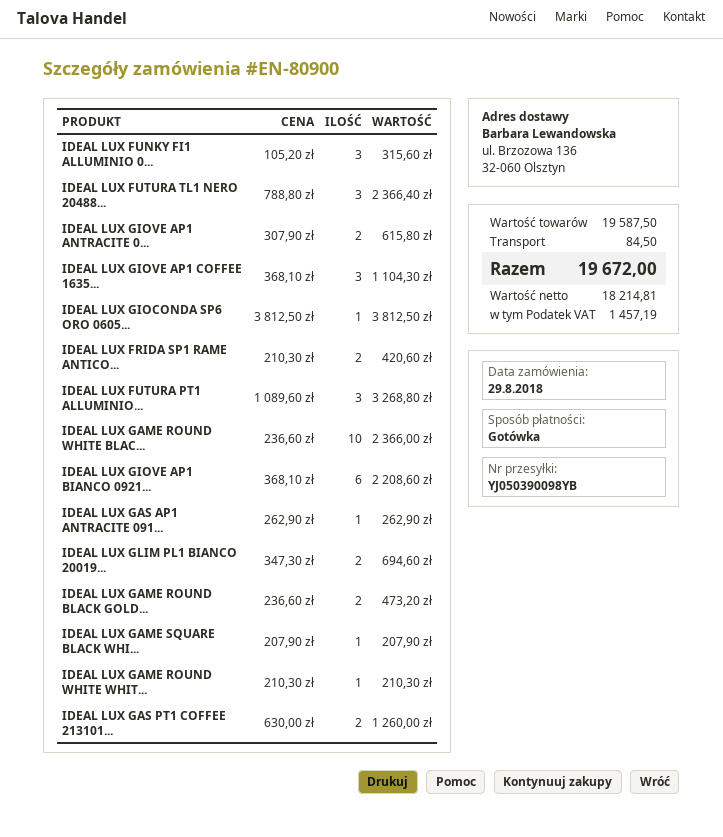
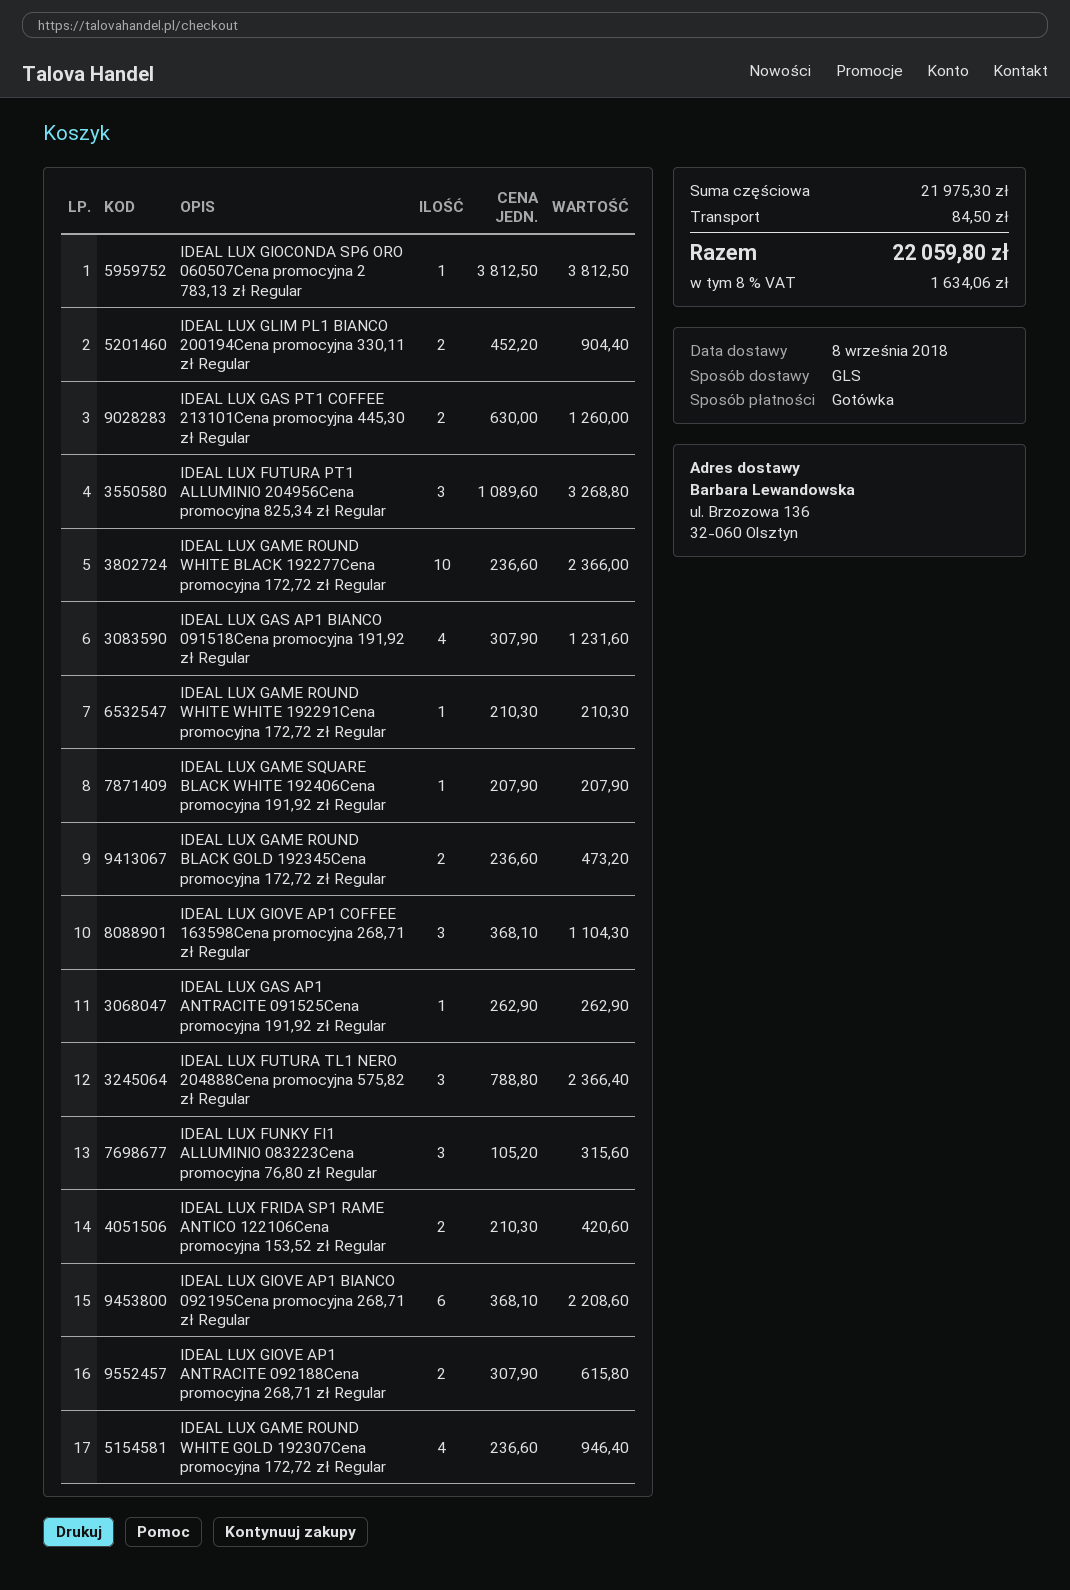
IDEAL LUX GLIM PL1 BIANCO 20019...: 2 x 347.30 = 694.60 -> 2 x 452.20 = 904.40
IDEAL LUX GAS AP1 BIANCO 091518Cena promocyjna 191,92 zł Regular: none -> 4 x 307.90 = 1231.60
IDEAL LUX GAME ROUND WHITE GOLD 192307Cena promocyjna 172,72 zł Regular: none -> 4 x 236.60 = 946.40
subtotal: 19587.50 -> 21975.30
tax: 1457.19 -> 1634.06
total: 19672.00 -> 22059.80

